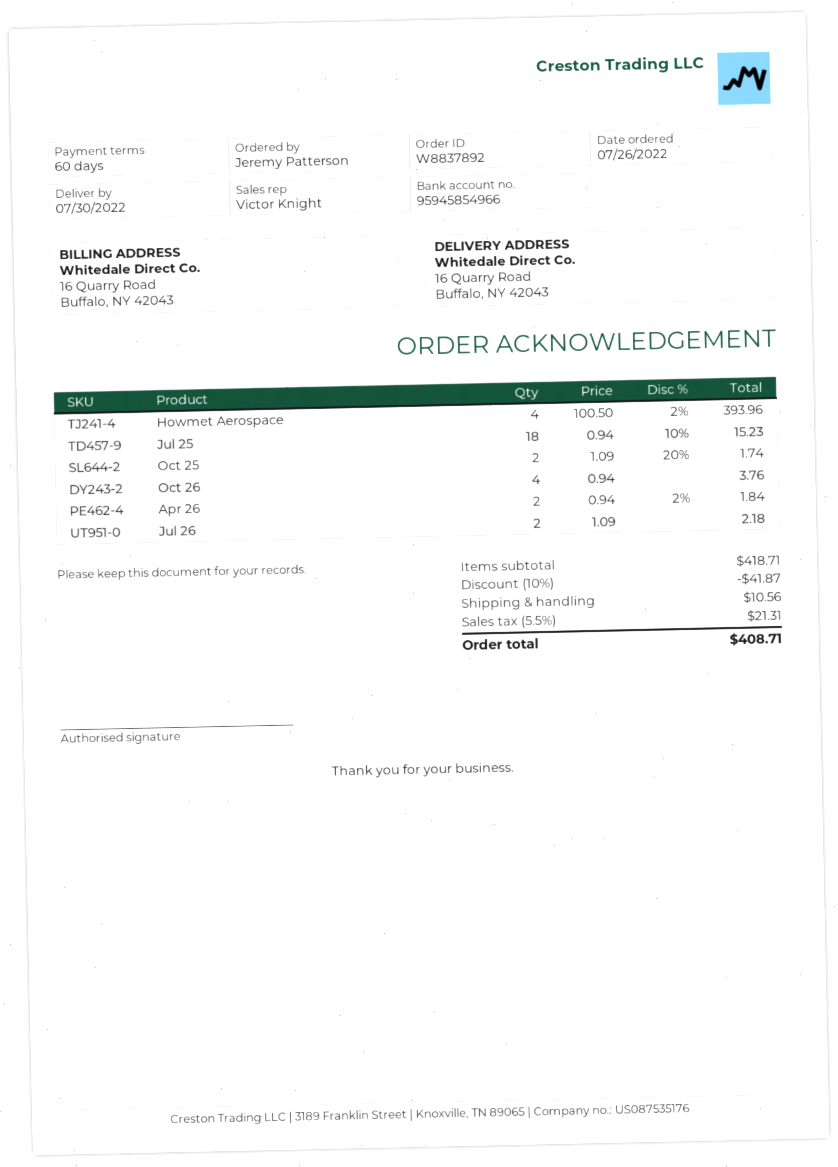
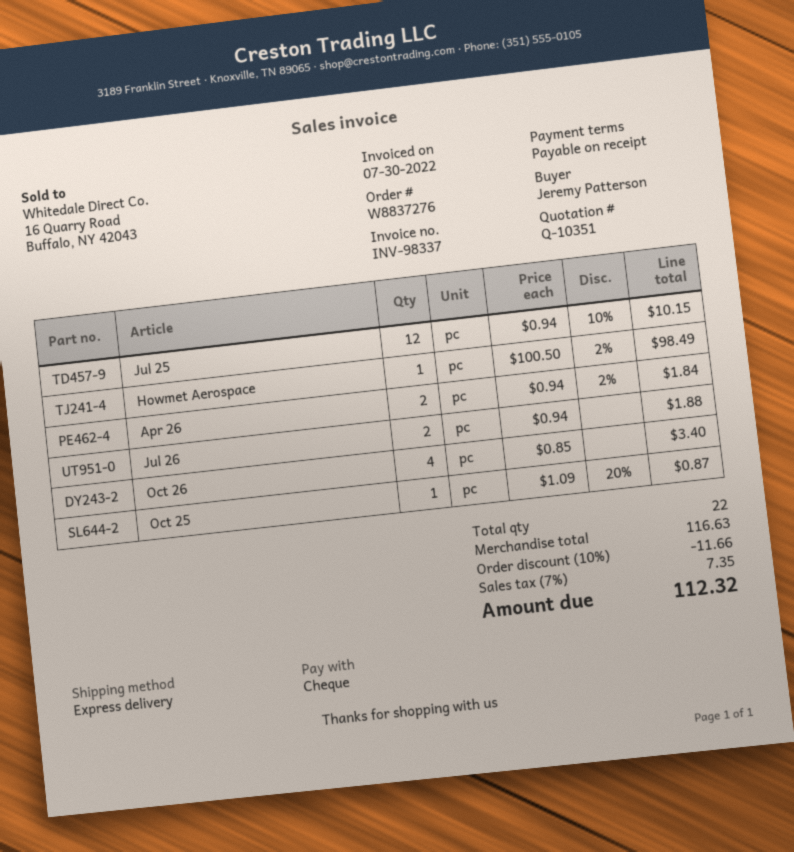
order number: W8837892 -> W8837276
payment terms: 60 days -> on receipt
Howmet Aerospace: 4 x 100.50 - 2% = 393.96 -> 1 x 100.50 - 2% = 98.49
Jul 25: 18 x 0.94 - 10% = 15.23 -> 12 x 0.94 - 10% = 10.15
Oct 25: 2 x 1.09 - 20% = 1.74 -> 1 x 1.09 - 20% = 0.87
Oct 26: 4 x 0.94 = 3.76 -> 4 x 0.85 = 3.40
Jul 26: 2 x 1.09 = 2.18 -> 2 x 0.94 = 1.88
subtotal: 418.71 -> 116.63
discount: 10% = 41.87 -> 10% = 11.66
shipping: 10.56 -> none
tax: 5.5% = 21.31 -> 7% = 7.35
total: 408.71 -> 112.32

